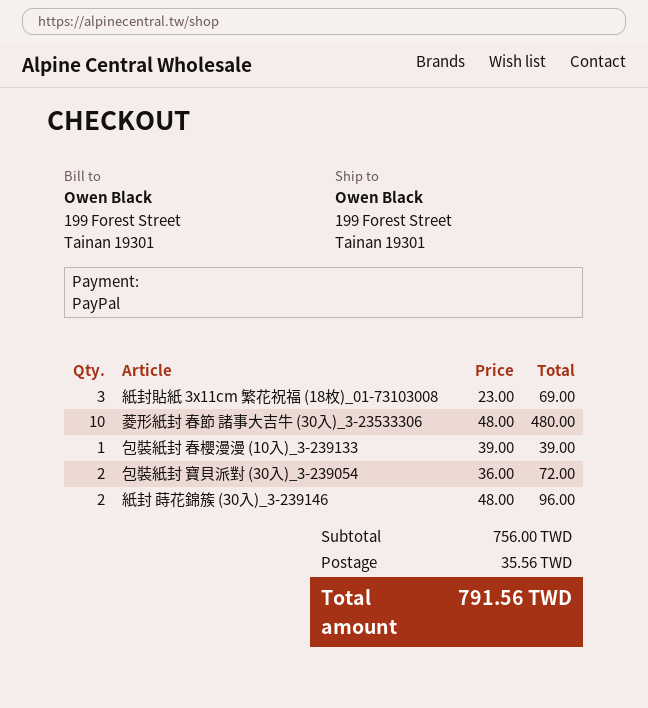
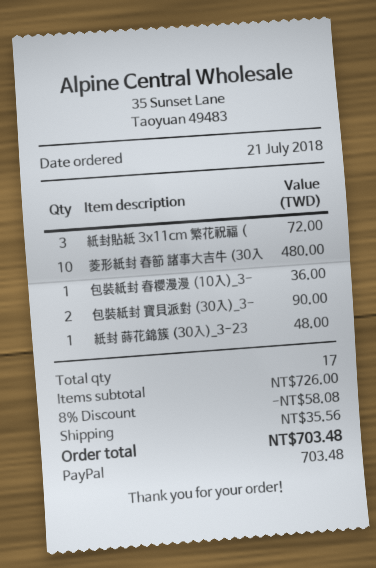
紙封貼紙 3x11cm 繁花祝福 (18枚)_01-73103008: 3 for 69.00 -> 3 for 72.00
包裝紙封 春櫻漫漫 (10入)_3-239133: 1 for 39.00 -> 1 for 36.00
包裝紙封 寶貝派對 (30入)_3-239054: 2 for 72.00 -> 2 for 90.00
紙封 蒔花錦簇 (30入)_3-239146: 2 for 96.00 -> 1 for 48.00
subtotal: 756.00 -> 726.00
discount: none -> 8% = 58.08
total: 791.56 -> 703.48

